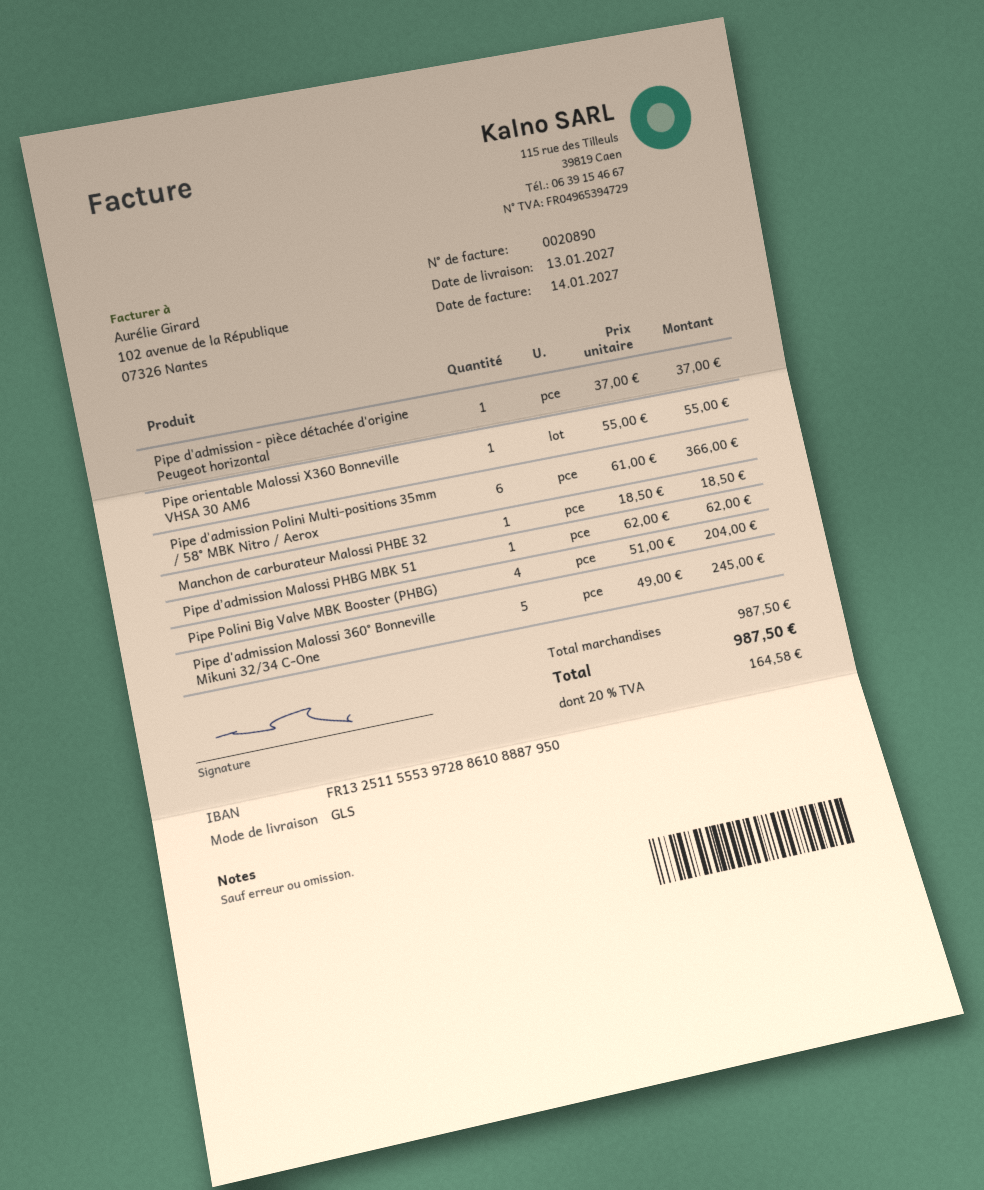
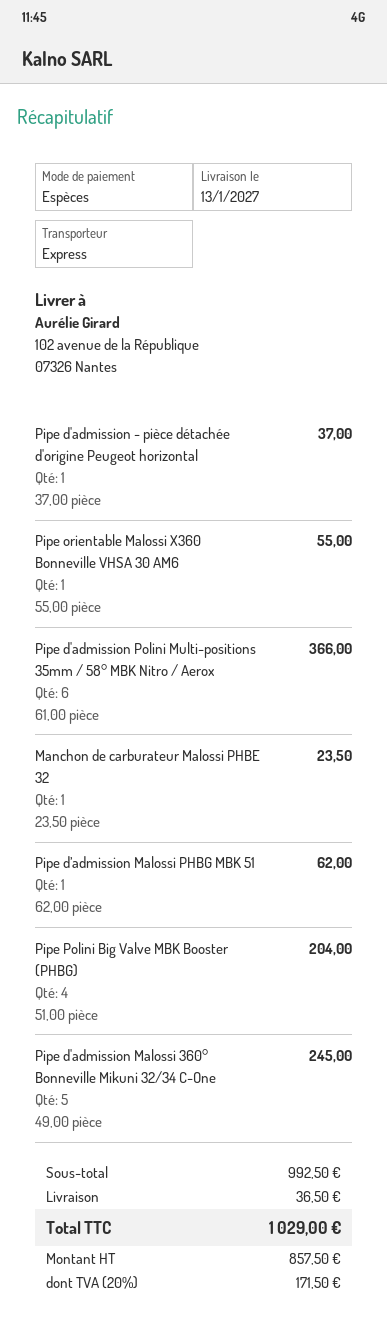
shipping method: GLS -> express
Manchon de carburateur Malossi PHBE 32: 1 x 18.50 = 18.50 -> 1 x 23.50 = 23.50
subtotal: 987.50 -> 992.50
shipping: none -> 36.50
tax: 20% = 164.58 -> 20% = 171.50
total: 987.50 -> 1029.00

